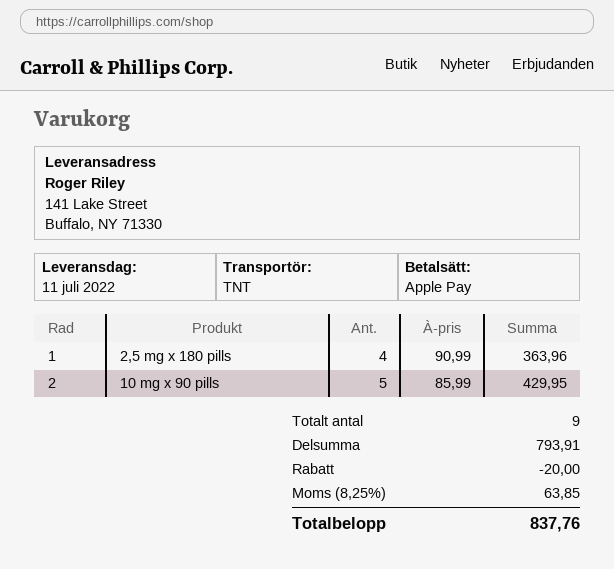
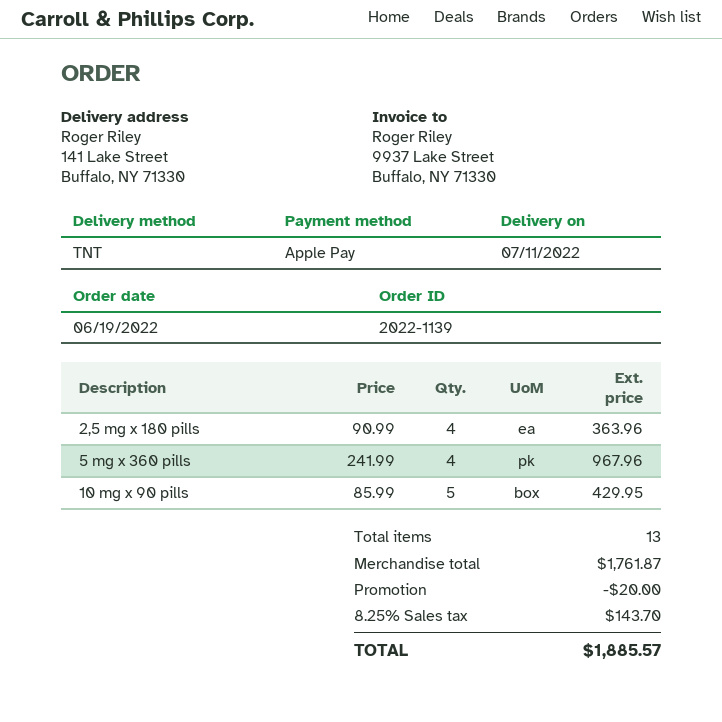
5 mg x 360 pills: none -> 4 x 241.99 = 967.96
total quantity: 9 -> 13
subtotal: 793.91 -> 1761.87
tax: 8.25% = 63.85 -> 8.25% = 143.70
total: 837.76 -> 1885.57

